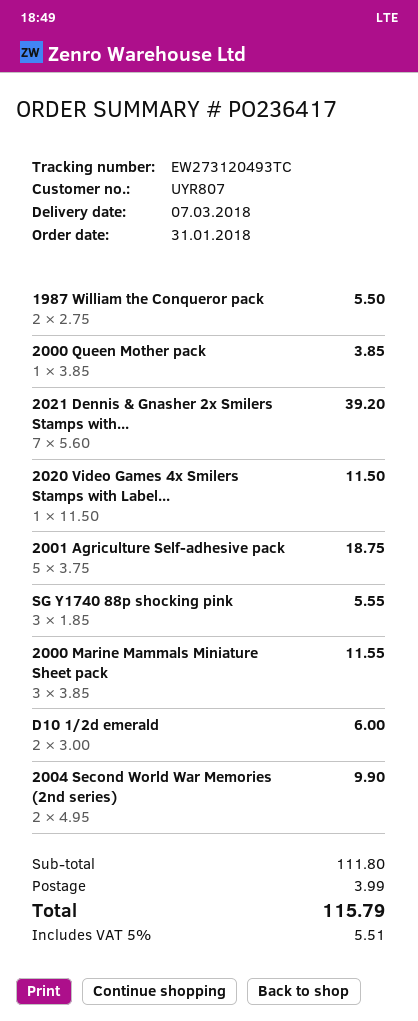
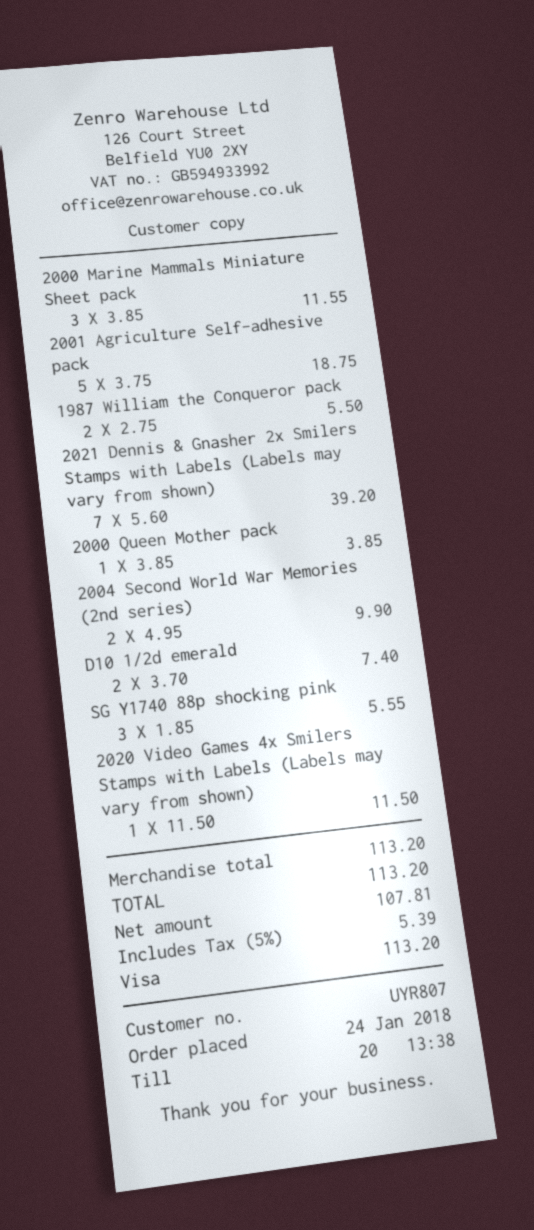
order date: 2018-01-31 -> 2018-01-24
D10 1/2d emerald: 2 x 3.00 = 6.00 -> 2 x 3.70 = 7.40
subtotal: 111.80 -> 113.20
shipping: 3.99 -> none
tax: 5% = 5.51 -> 5% = 5.39
total: 115.79 -> 113.20

